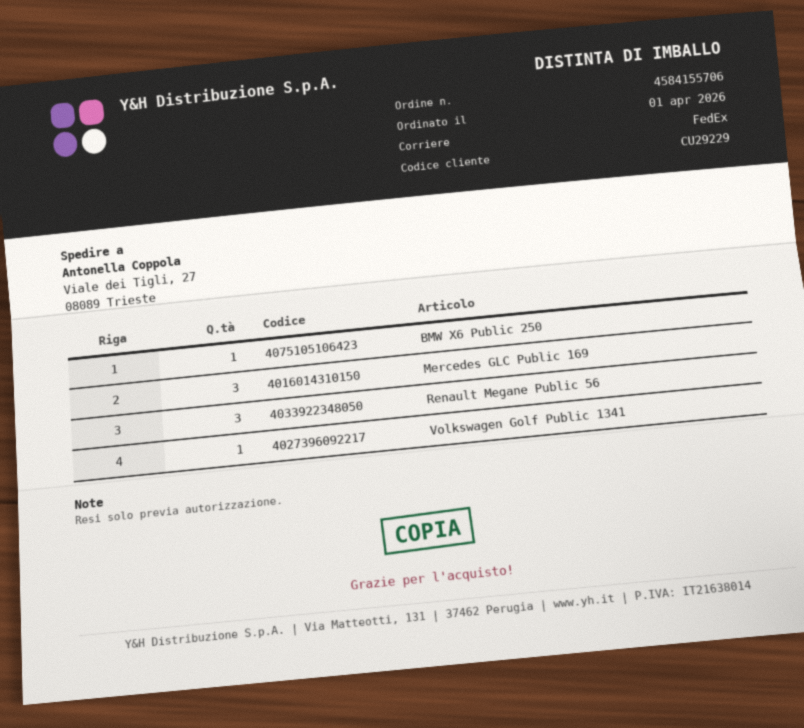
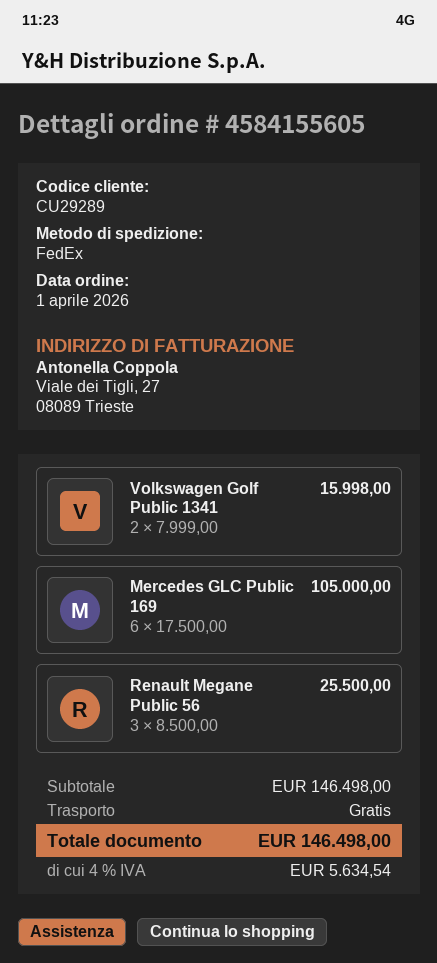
order number: 4584155706 -> 4584155605
customer number: CU29229 -> CU29289
BMW X6 Public 250: 1 -> none
Mercedes GLC Public 169: 3 -> 6
Volkswagen Golf Public 1341: 1 -> 2

